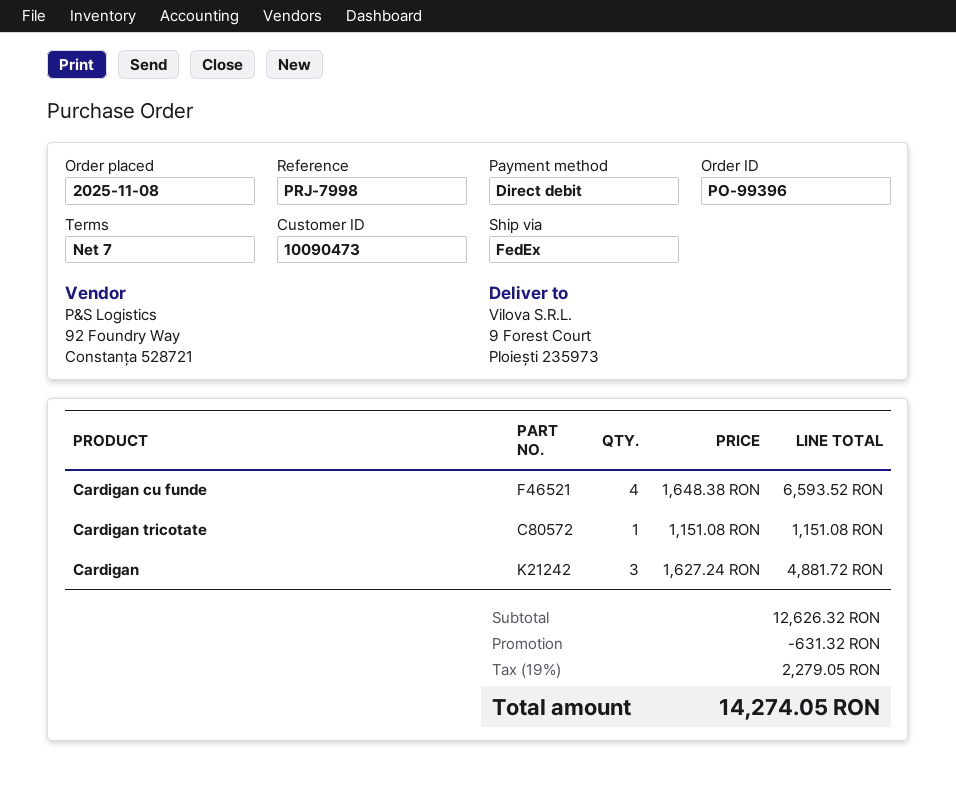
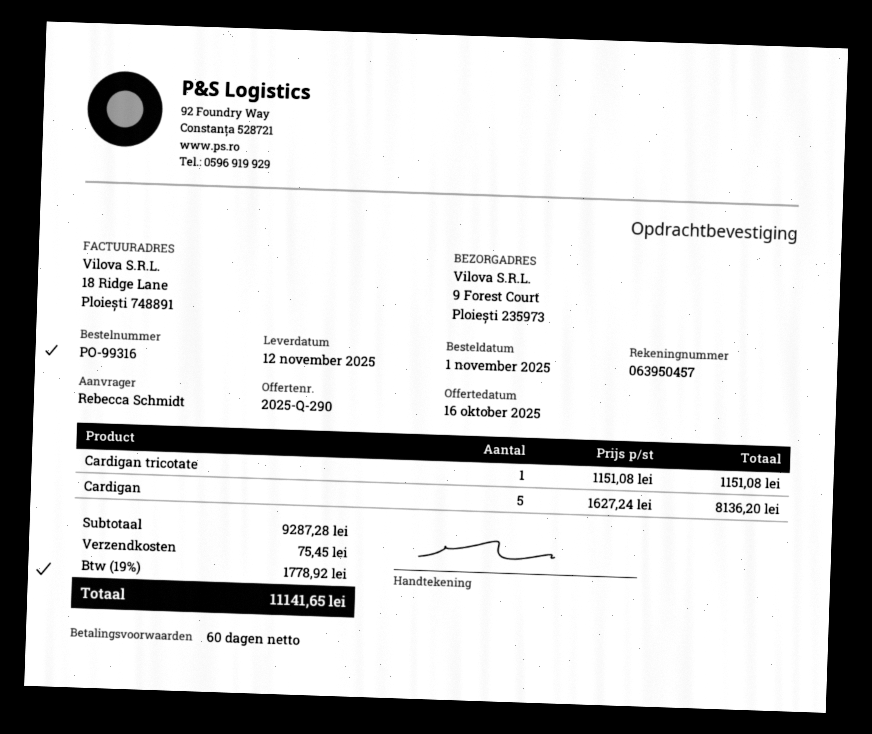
order number: PO-99396 -> PO-99316
order date: 2025-11-08 -> 2025-11-01
payment terms: 7 days -> 60 days
Cardigan cu funde: 4 x 1648.38 = 6593.52 -> none
Cardigan: 3 x 1627.24 = 4881.72 -> 5 x 1627.24 = 8136.20
subtotal: 12626.32 -> 9287.28
discount: 631.32 -> none
shipping: none -> 75.45
tax: 19% = 2279.05 -> 19% = 1778.92
total: 14274.05 -> 11141.65

